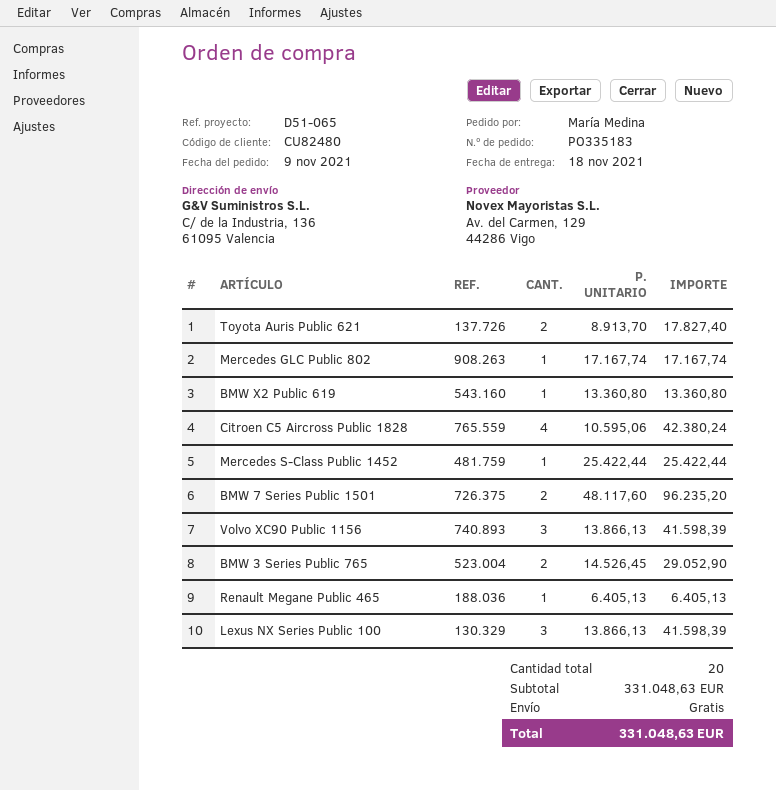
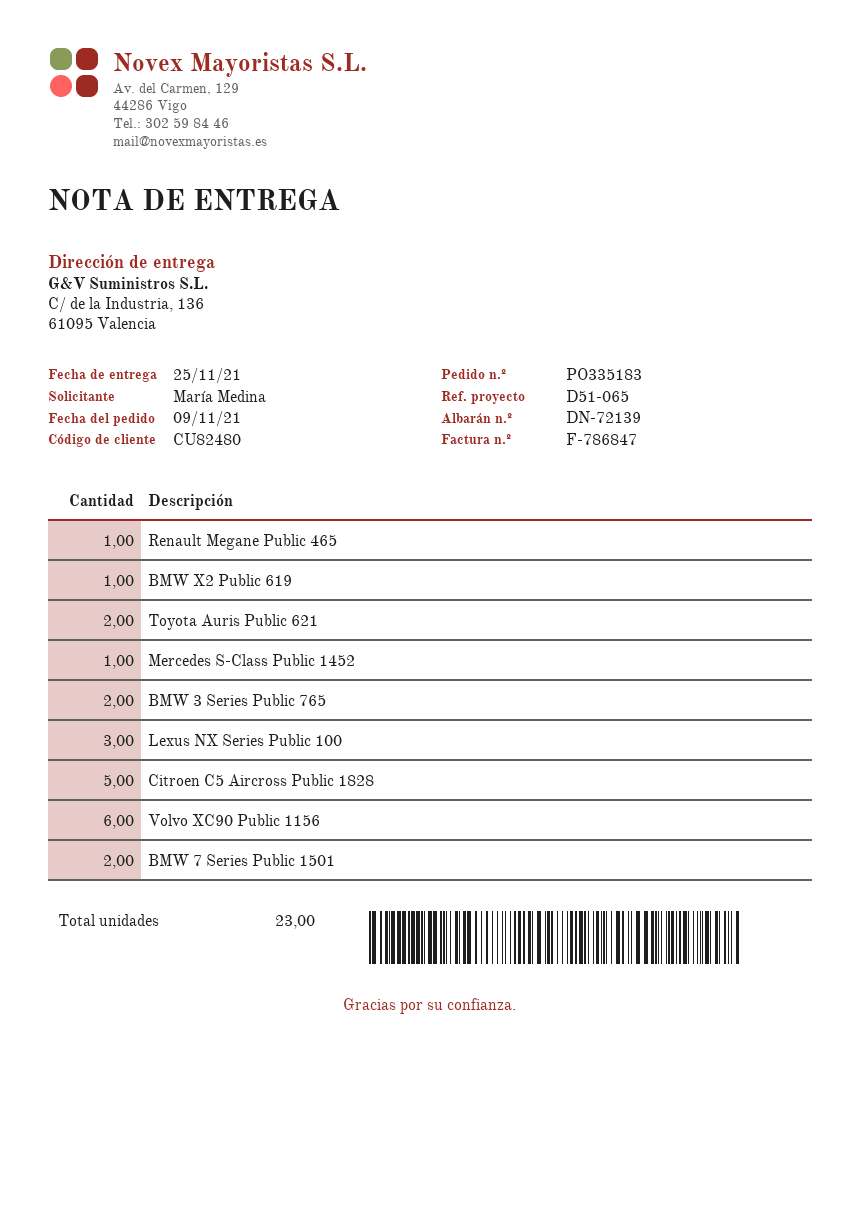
delivery date: 2021-11-18 -> 2021-11-25
Mercedes GLC Public 802: 1 -> none
Citroen C5 Aircross Public 1828: 4 -> 5
Volvo XC90 Public 1156: 3 -> 6
total quantity: 20 -> 23

